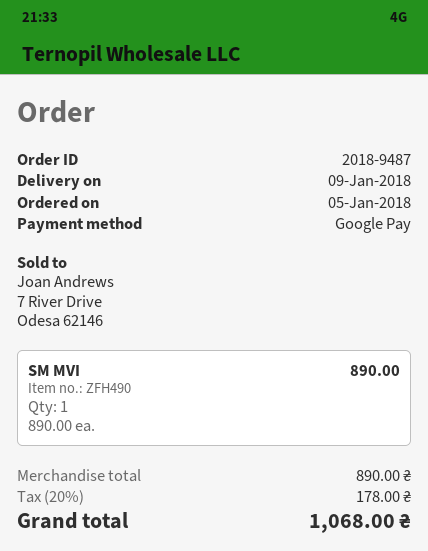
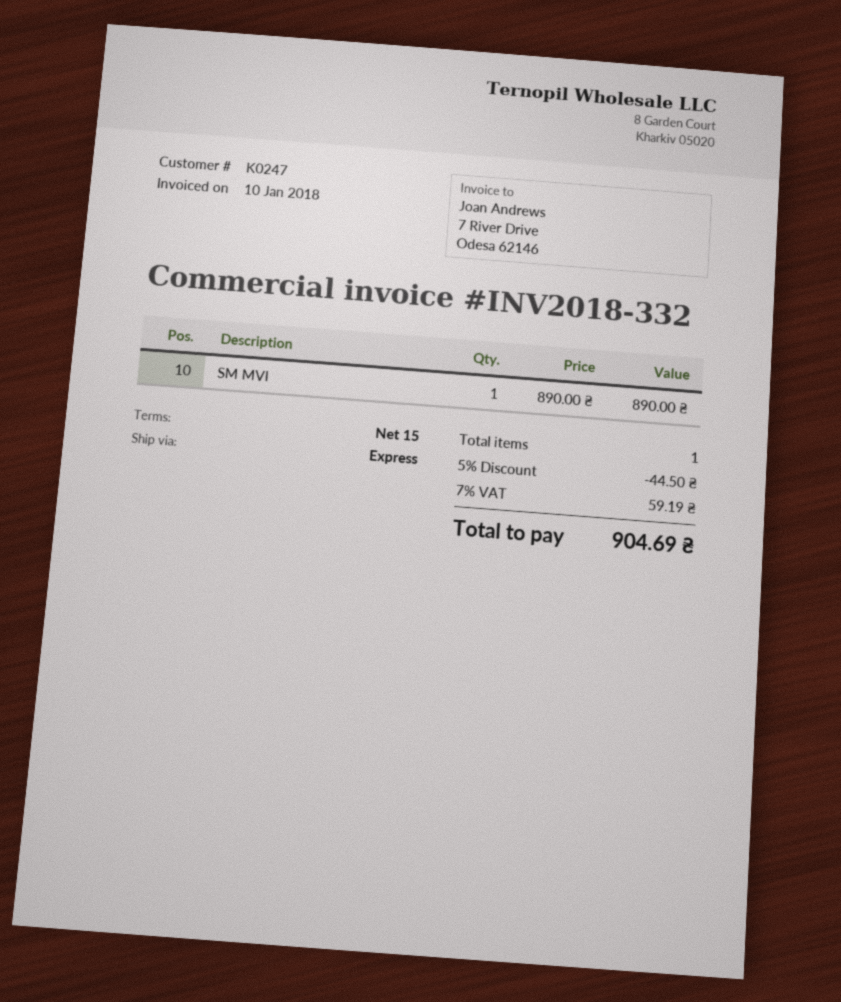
discount: none -> 5% = 44.50
tax: 20% = 178.00 -> 7% = 59.19
total: 1068.00 -> 904.69

